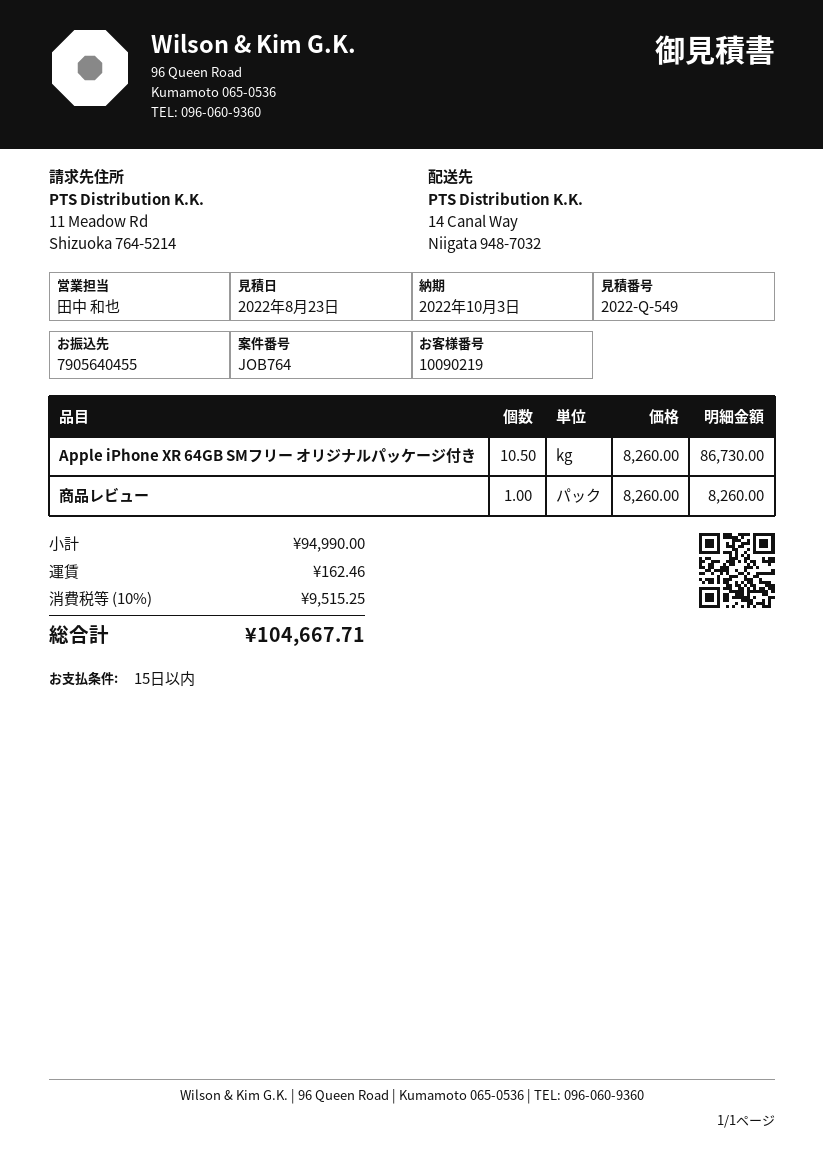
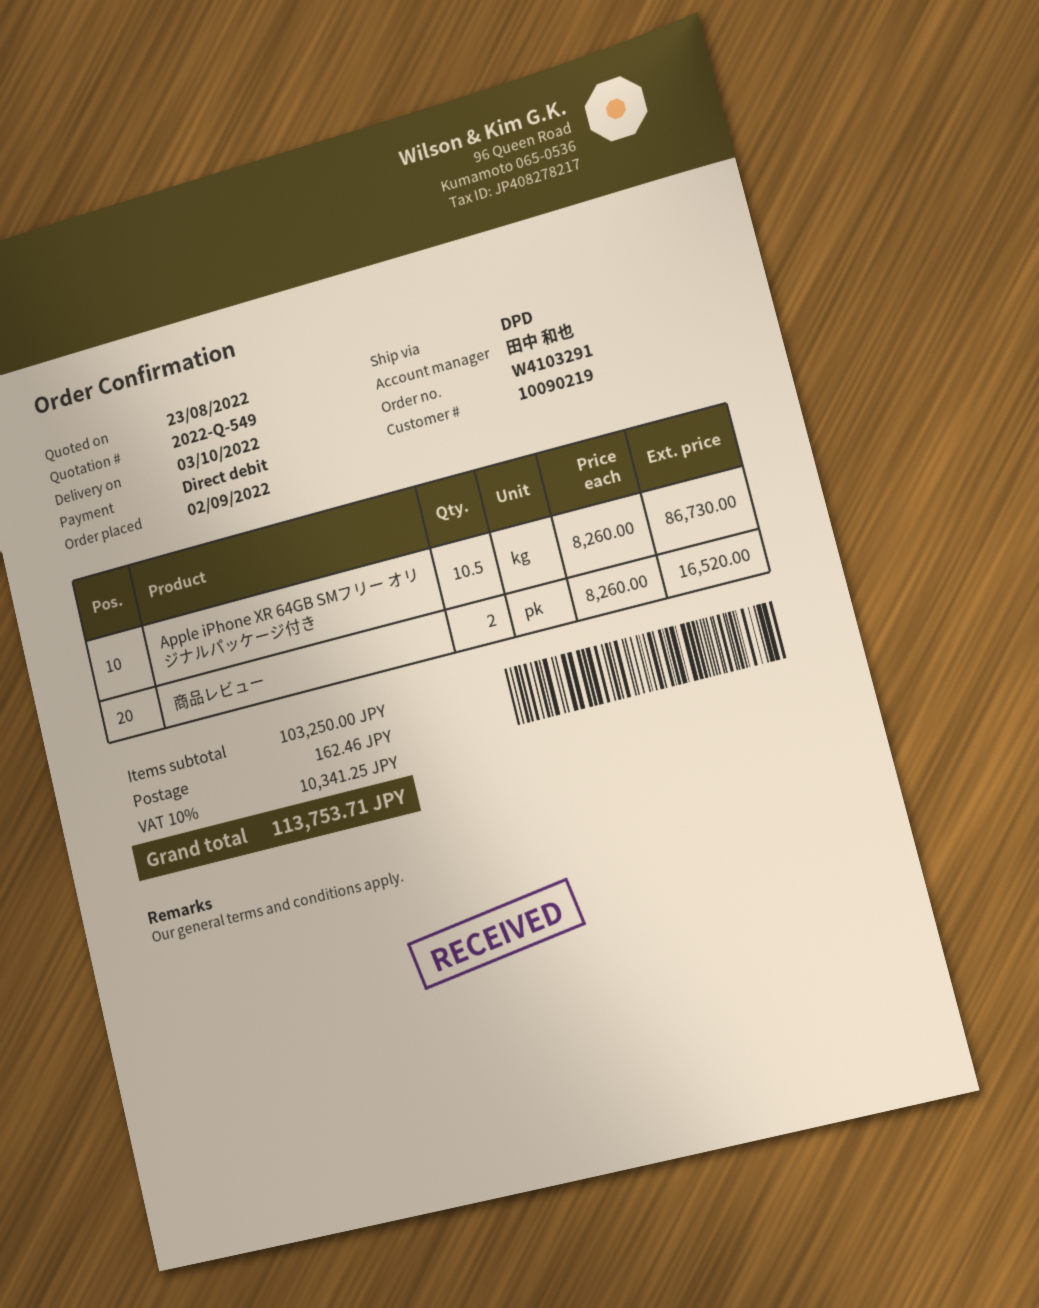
商品レビュー: 1 x 8260.00 = 8260.00 -> 2 x 8260.00 = 16520.00
subtotal: 94990.00 -> 103250.00
tax: 10% = 9515.25 -> 10% = 10341.25
total: 104667.71 -> 113753.71

